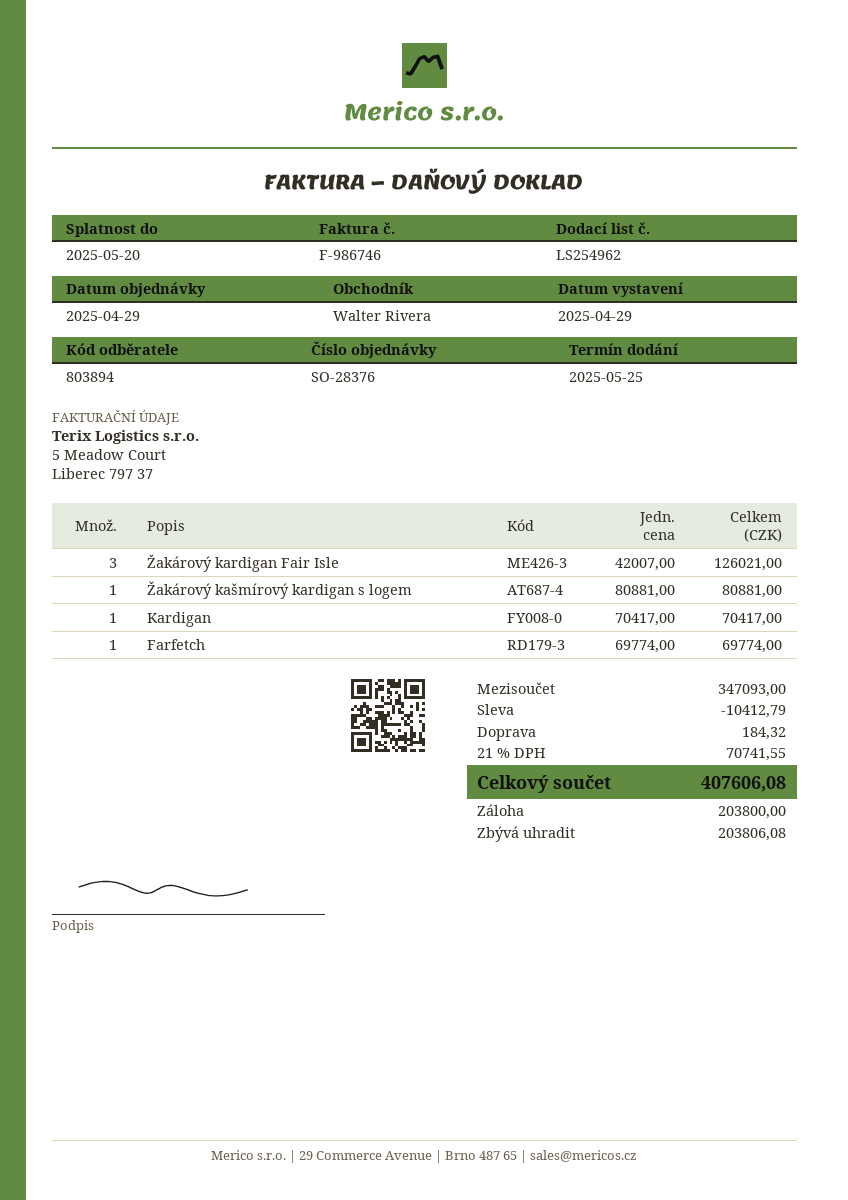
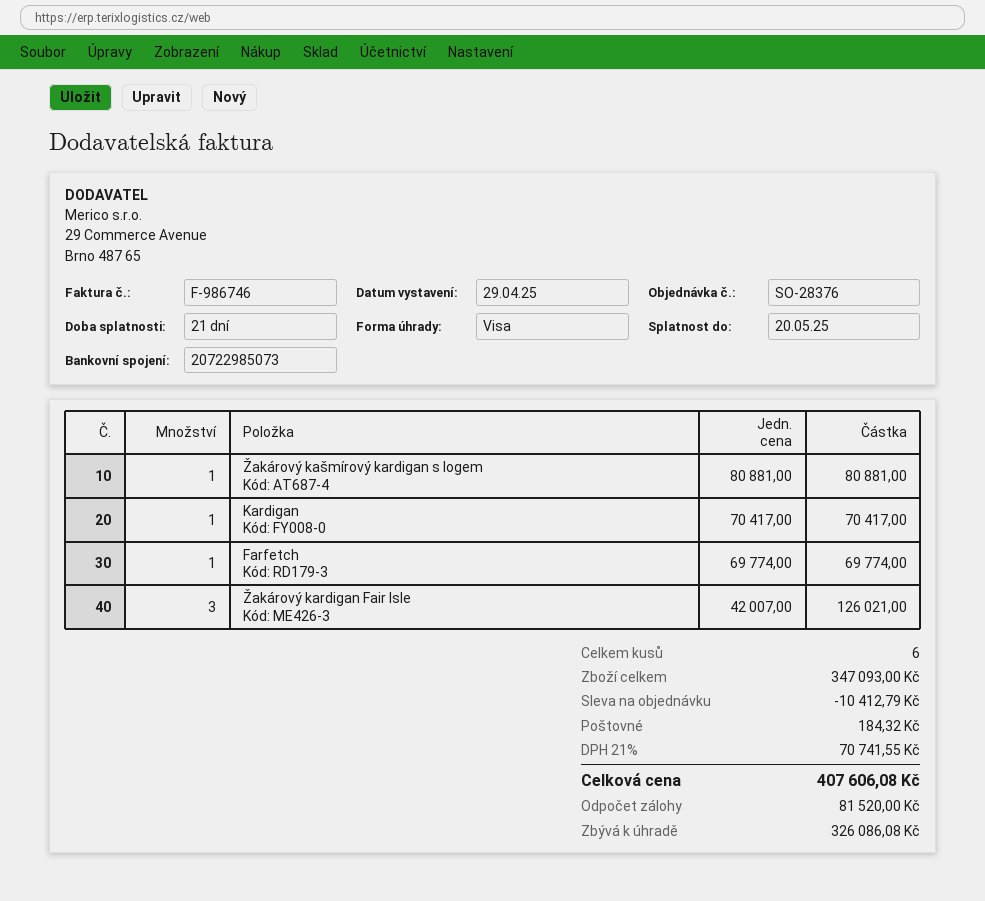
deposit: 203800.00 -> 81520.00
balance: 203806.08 -> 326086.08

